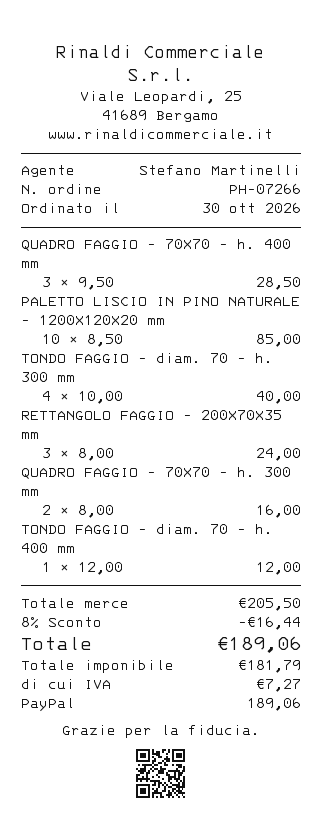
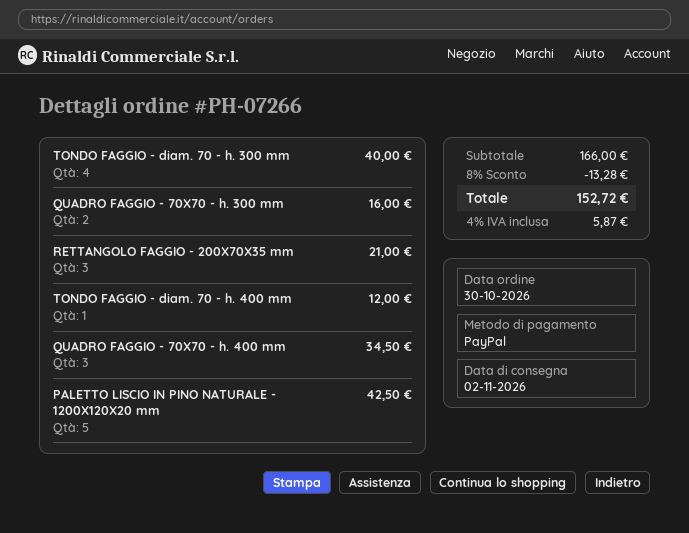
QUADRO FAGGIO - 70X70 - h. 400 mm: 3 for 28.50 -> 3 for 34.50
PALETTO LISCIO IN PINO NATURALE - 1200X120X20 mm: 10 for 85.00 -> 5 for 42.50
RETTANGOLO FAGGIO - 200X70X35 mm: 3 for 24.00 -> 3 for 21.00
subtotal: 205.50 -> 166.00
discount: 8% = 16.44 -> 8% = 13.28
tax: 7.27 -> 5.87
total: 189.06 -> 152.72

